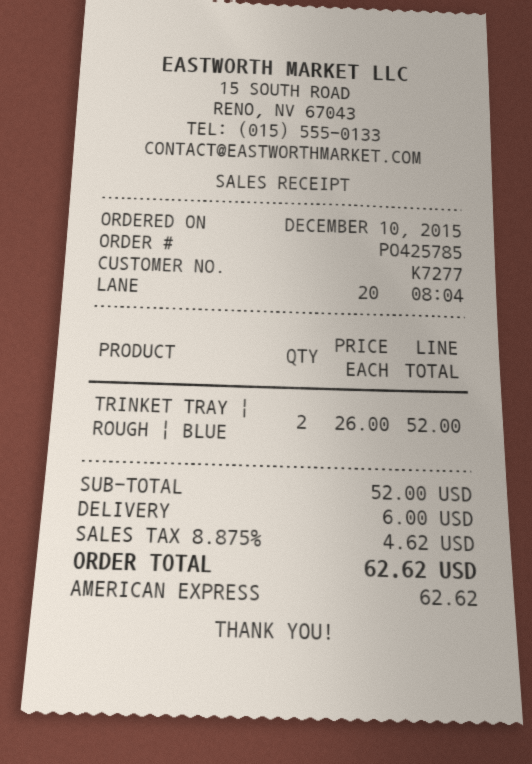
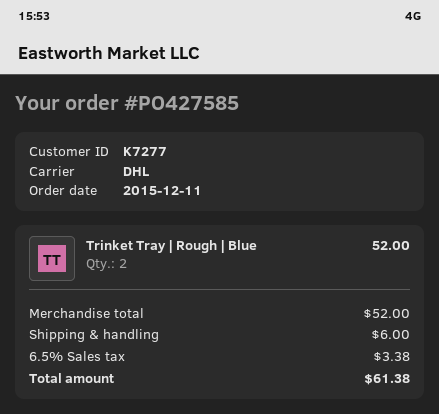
order number: PO425785 -> PO427585
order date: 2015-12-10 -> 2015-12-11
tax: 8.875% = 4.62 -> 6.5% = 3.38
total: 62.62 -> 61.38

